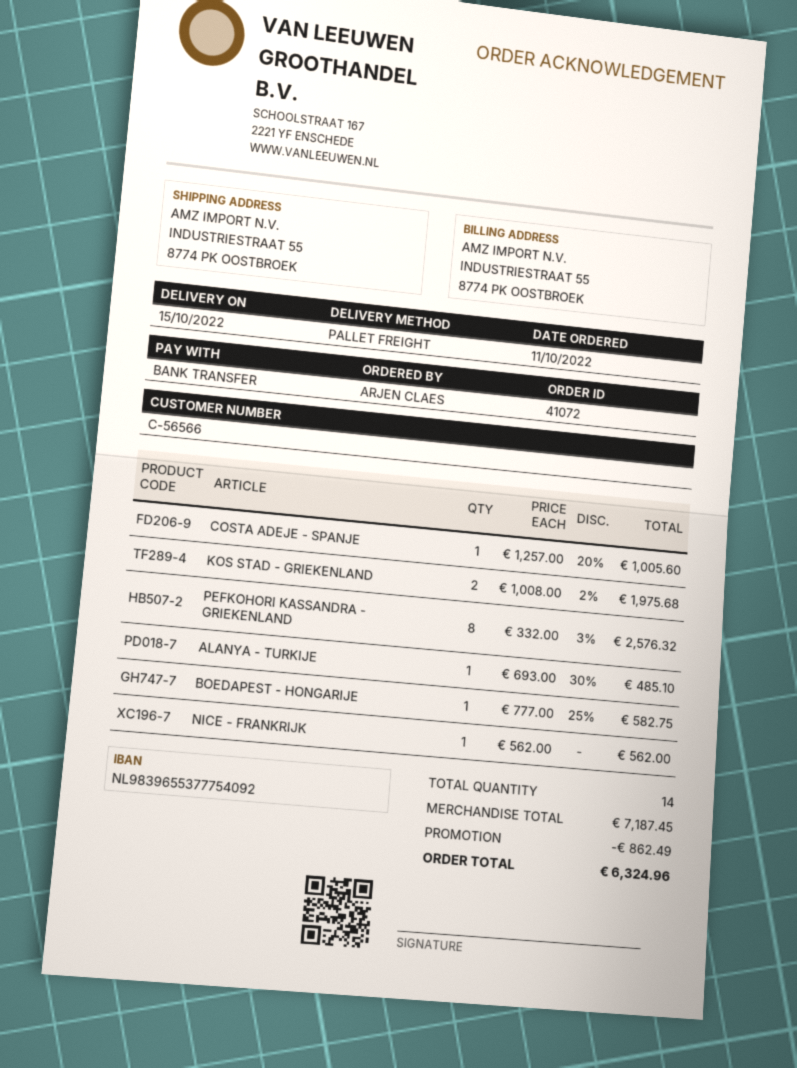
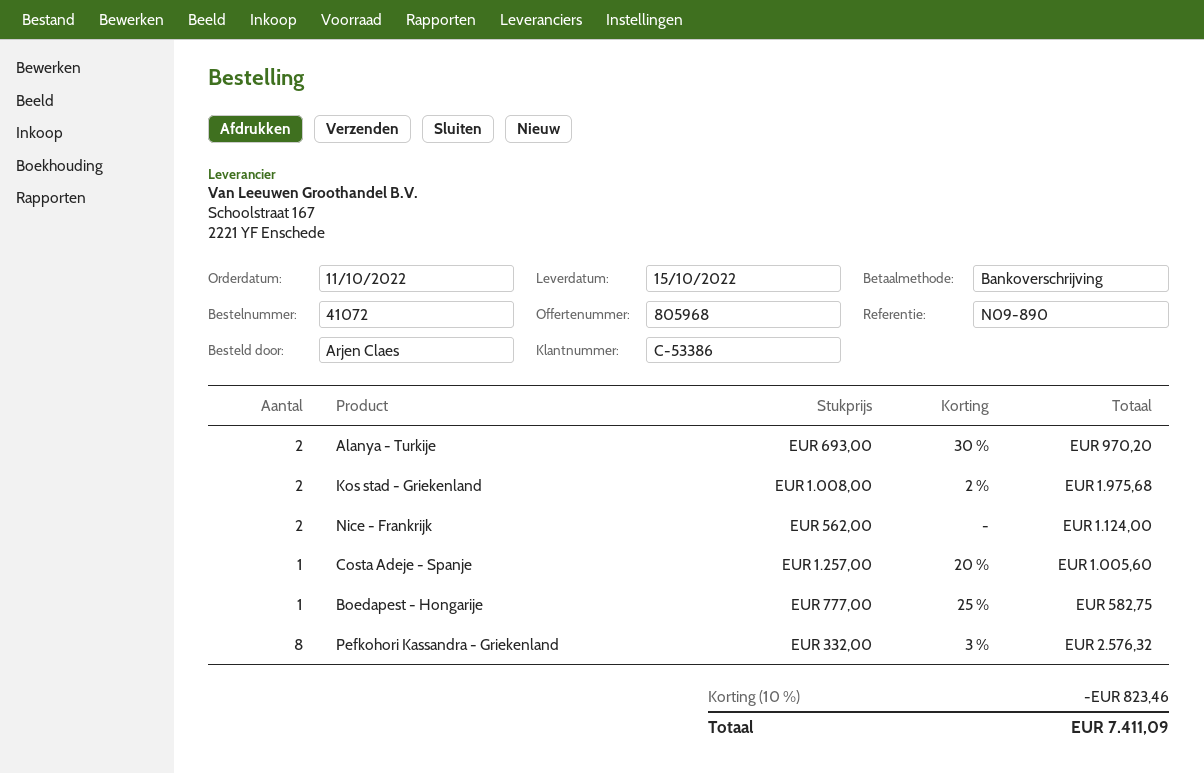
customer number: C-56566 -> C-53386
ALANYA - TURKIJE: 1 x 693.00 - 30% = 485.10 -> 2 x 693.00 - 30% = 970.20
NICE - FRANKRIJK: 1 x 562.00 = 562.00 -> 2 x 562.00 = 1124.00
discount: 862.49 -> 823.46
total: 6324.96 -> 7411.09

